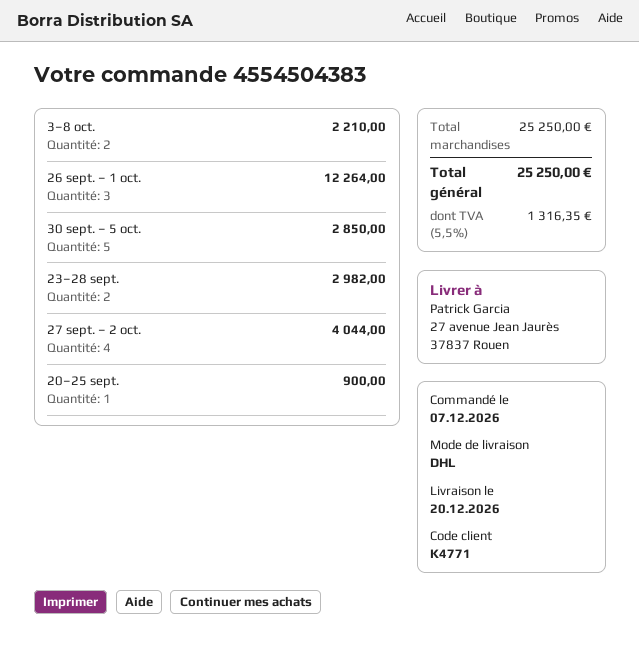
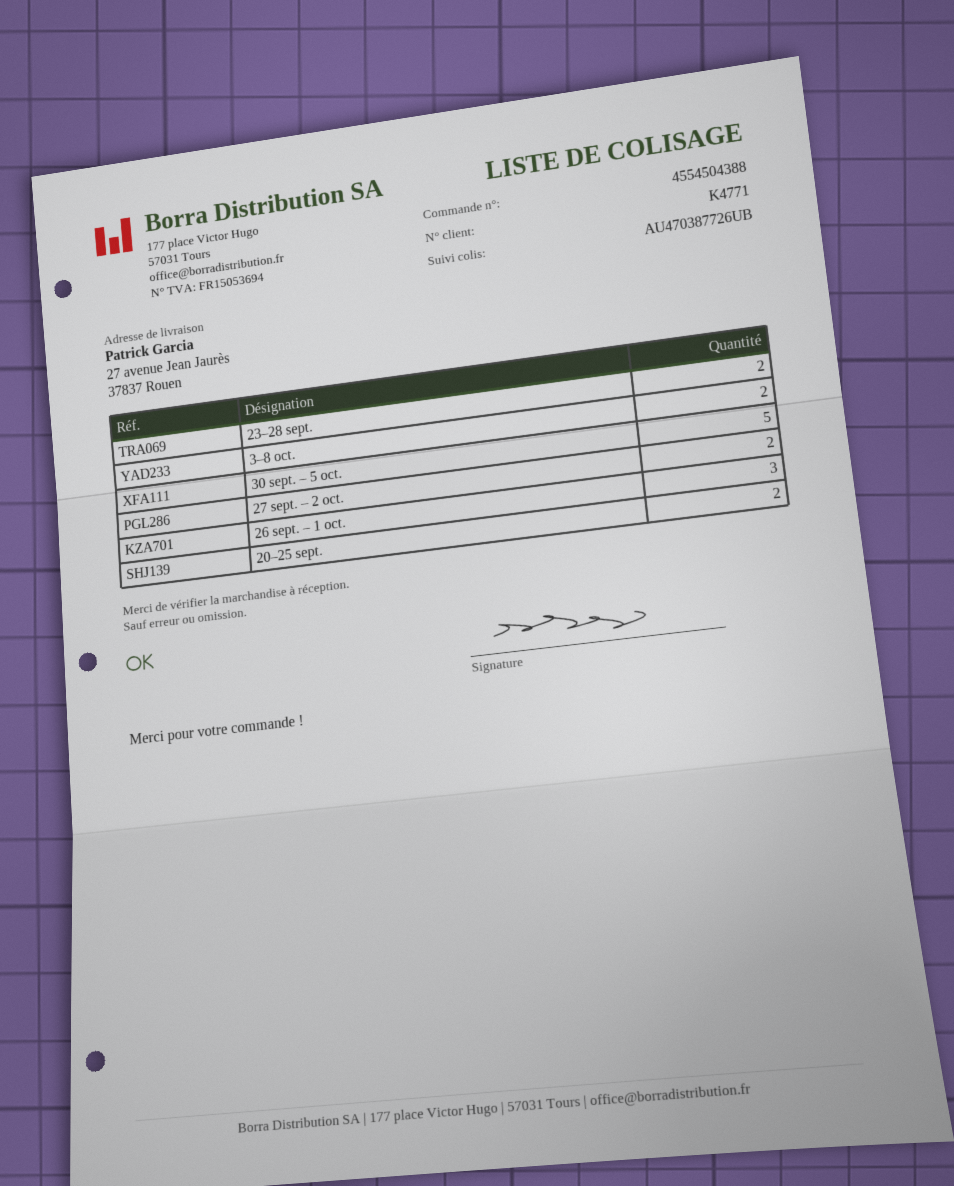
order number: 4554504383 -> 4554504388
27 sept. – 2 oct.: 4 -> 2
20–25 sept.: 1 -> 2

